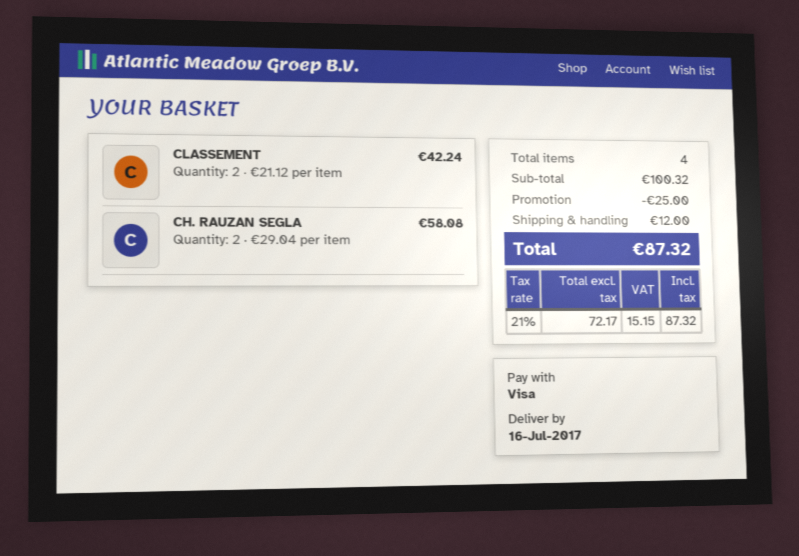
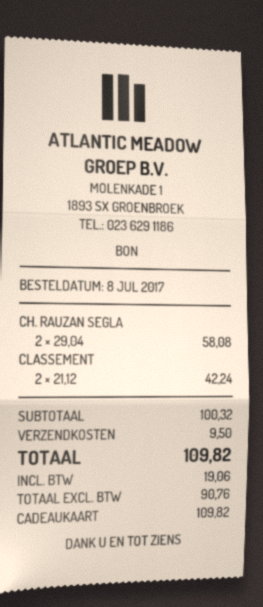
payment method: Visa -> gift card
discount: 25.00 -> none
shipping: 12.00 -> 9.50
net: 72.17 -> 90.76
tax: 15.15 -> 19.06
total: 87.32 -> 109.82

